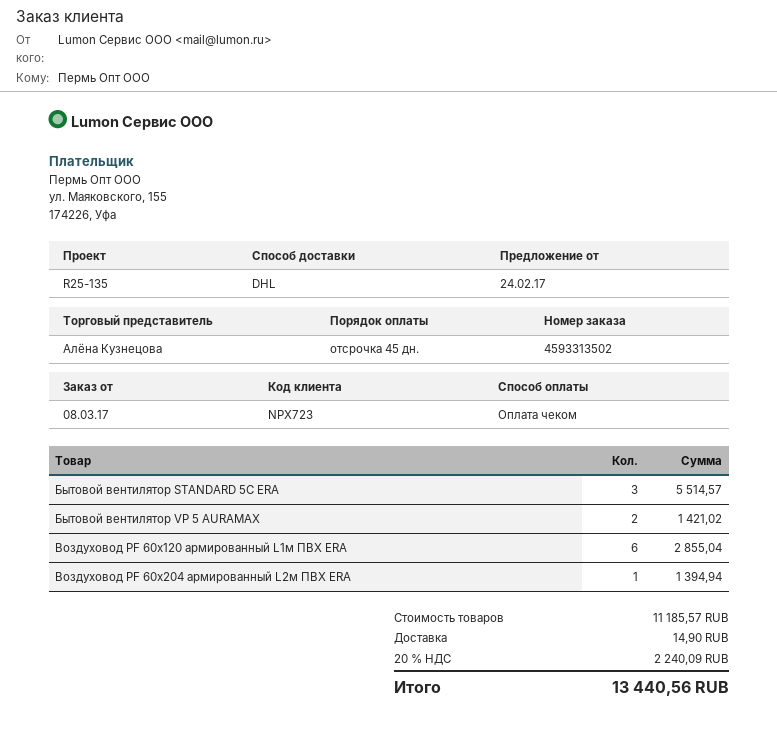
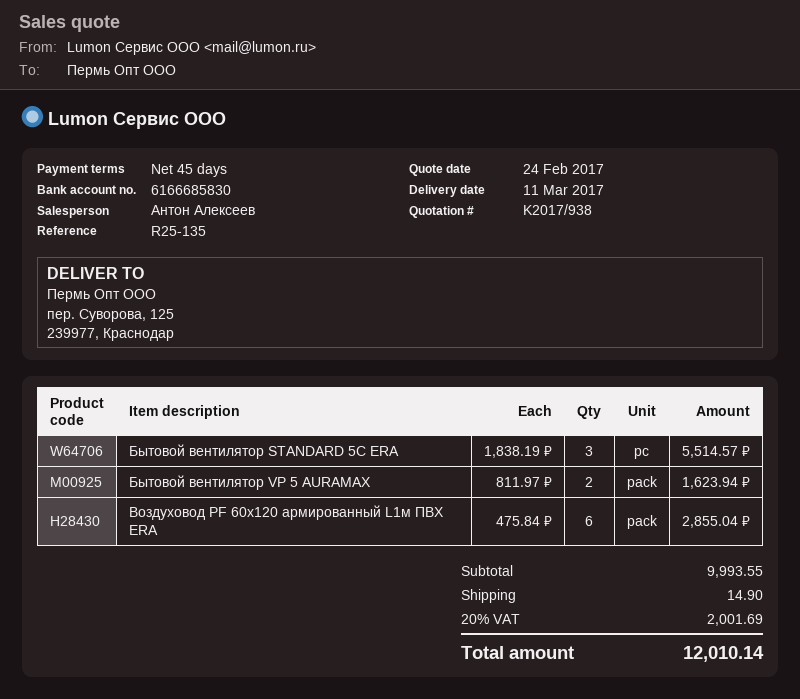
sales rep: Алёна Кузнецова -> Антон Алексеев
Бытовой вентилятор VP 5 AURAMAX: 2 for 1421.02 -> 2 for 1623.94
Воздуховод PF 60х204 армированный L2м ПВХ ERA: 1 for 1394.94 -> none
subtotal: 11185.57 -> 9993.55
tax: 20% = 2240.09 -> 20% = 2001.69
total: 13440.56 -> 12010.14

